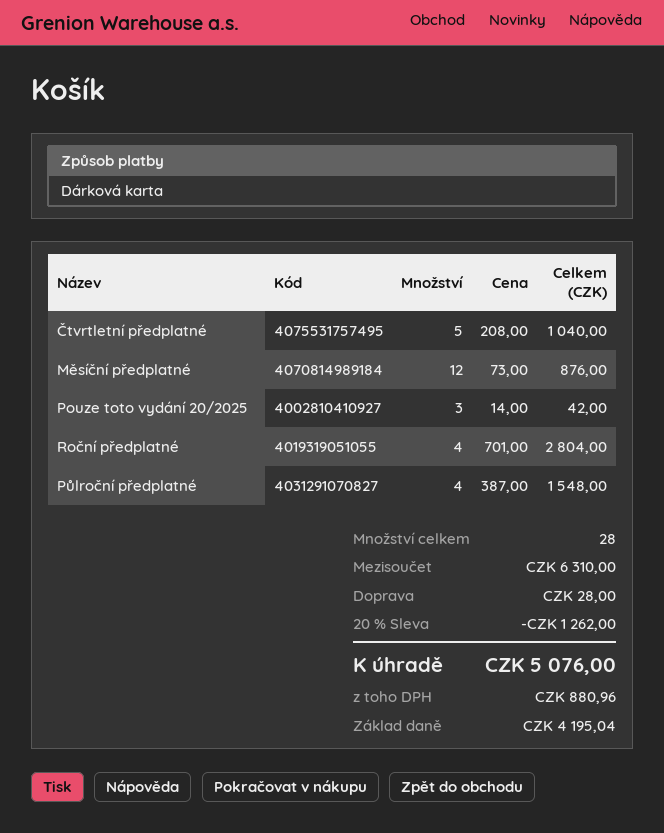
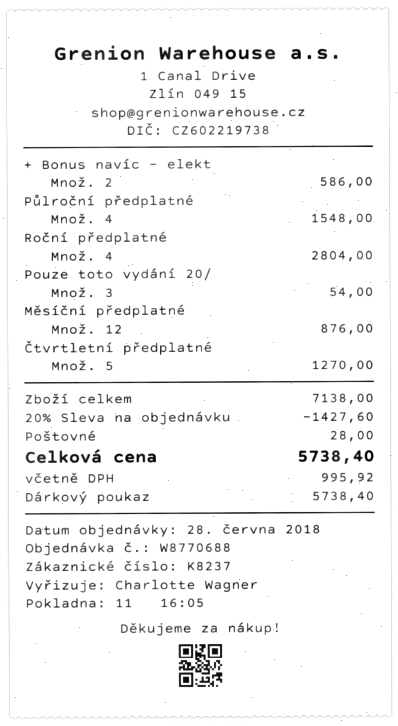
Čtvrtletní předplatné: 5 for 1040.00 -> 5 for 1270.00
Pouze toto vydání 20/2025: 3 for 42.00 -> 3 for 54.00
+ Bonus navíc - elekt: none -> 2 for 586.00
subtotal: 6310.00 -> 7138.00
discount: 20% = 1262.00 -> 20% = 1427.60
tax: 880.96 -> 995.92
total: 5076.00 -> 5738.40

